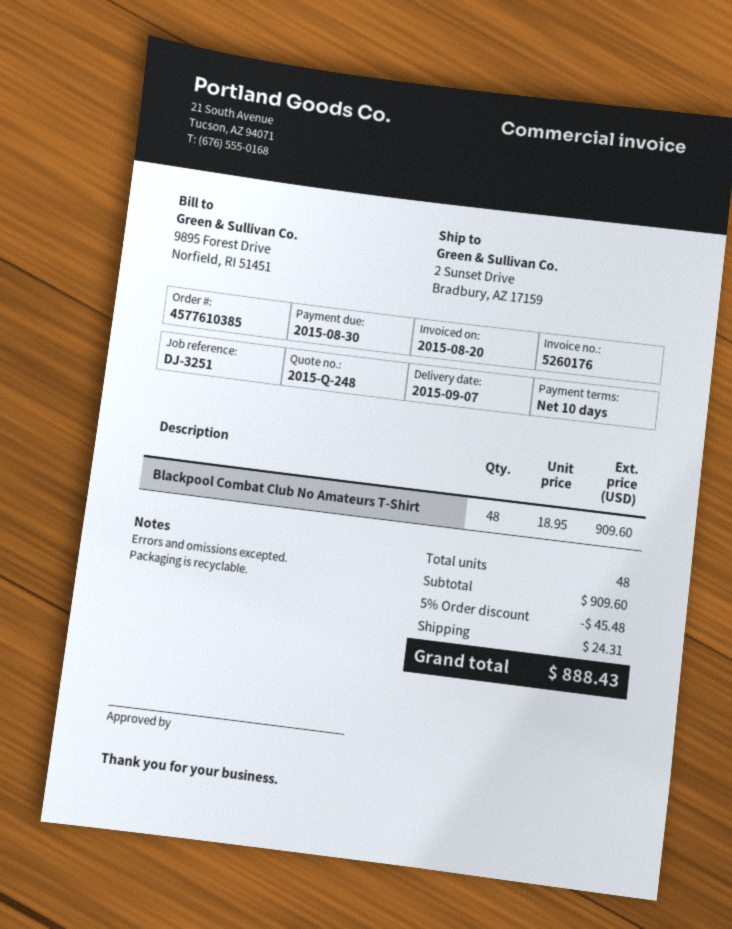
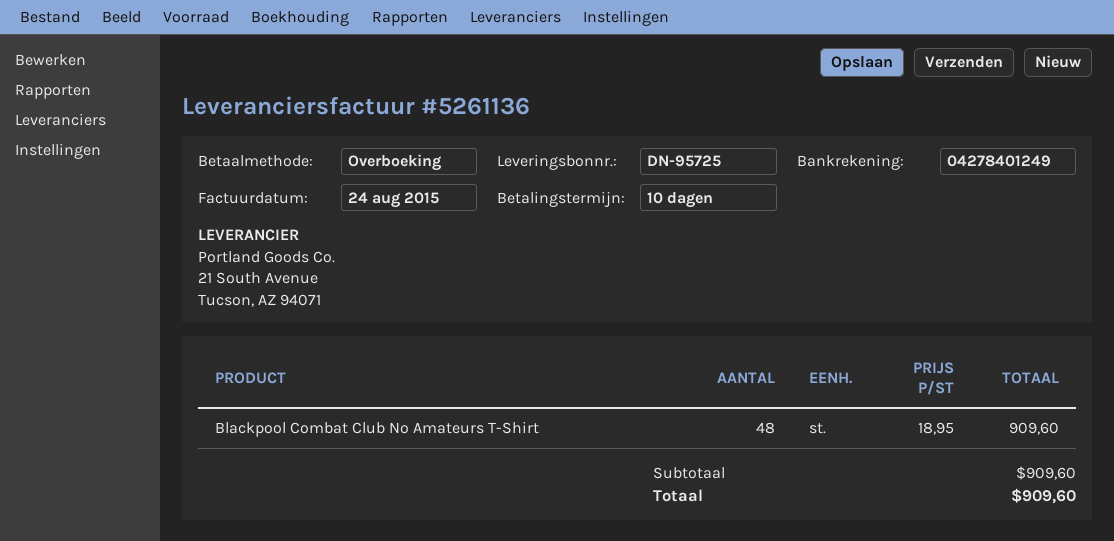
invoice number: 5260176 -> 5261136
invoice date: 2015-08-20 -> 2015-08-24
discount: 5% = 45.48 -> none
shipping: 24.31 -> none
total: 888.43 -> 909.60

